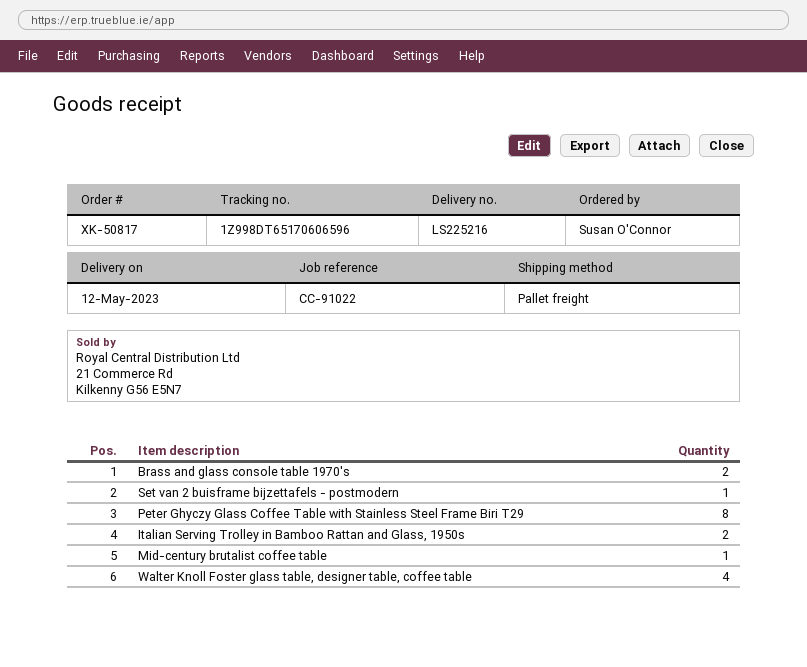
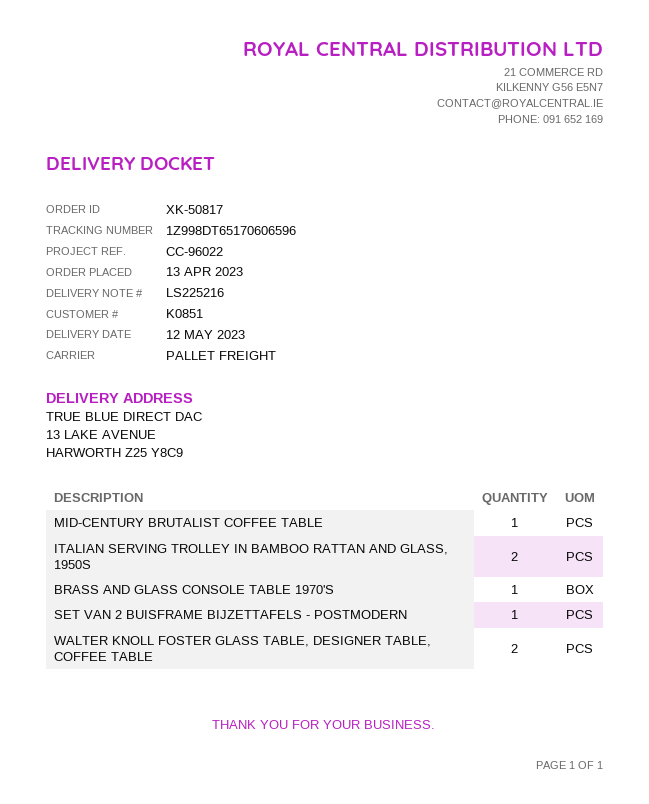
reference: CC-91022 -> CC-96022
Brass and glass console table 1970's: 2 -> 1
Peter Ghyczy Glass Coffee Table with Stainless Steel Frame Biri T29: 8 -> none
Walter Knoll Foster glass table, designer table, coffee table: 4 -> 2

